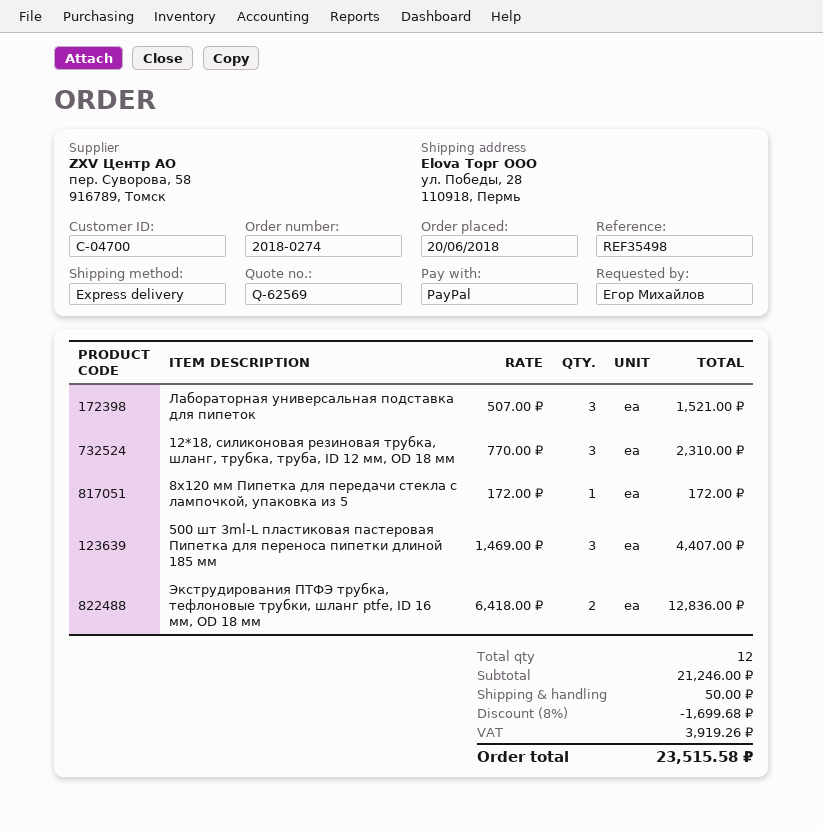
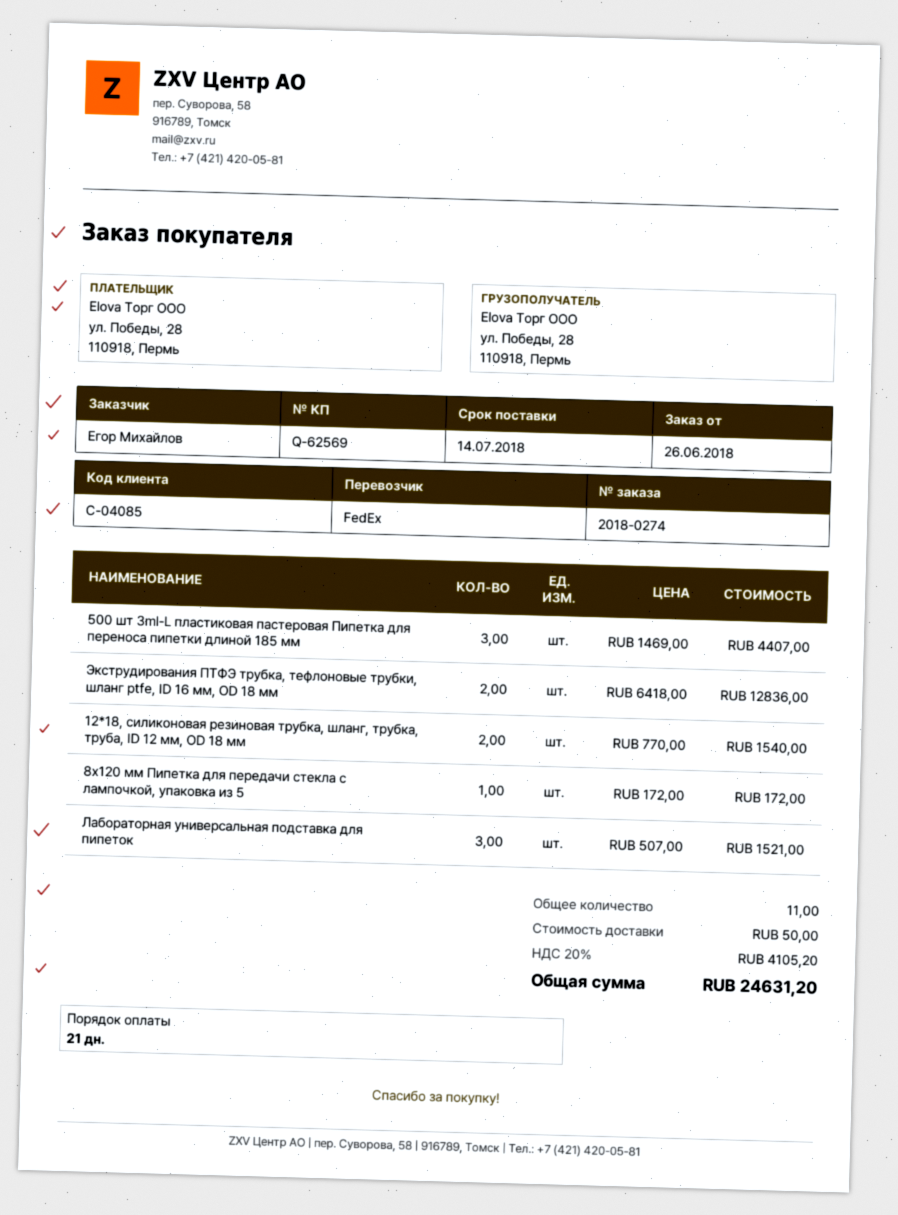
order date: 2018-06-20 -> 2018-06-26
customer number: C-04700 -> C-04085
shipping method: express -> FedEx
12*18, силиконовая резиновая трубка, шланг, трубка, труба, ID 12 мм, OD 18 мм: 3 x 770.00 = 2310.00 -> 2 x 770.00 = 1540.00
total quantity: 12 -> 11
discount: 8% = 1699.68 -> none
tax: 3919.26 -> 4105.20
total: 23515.58 -> 24631.20

